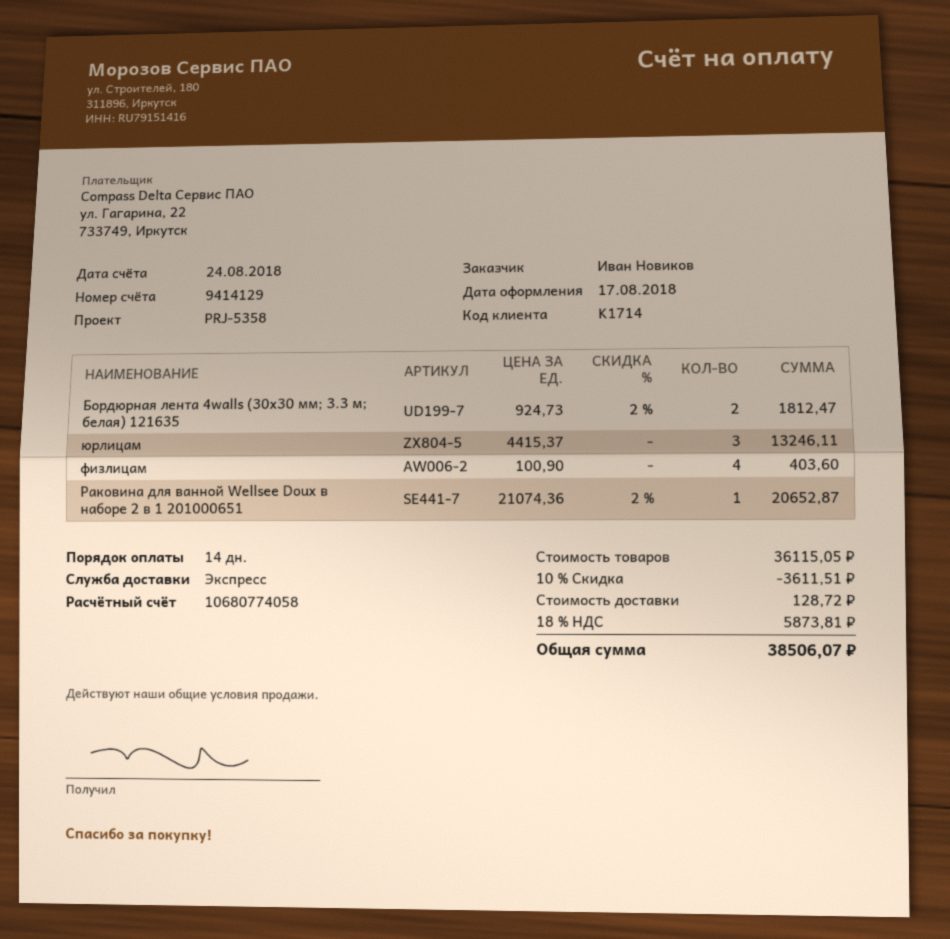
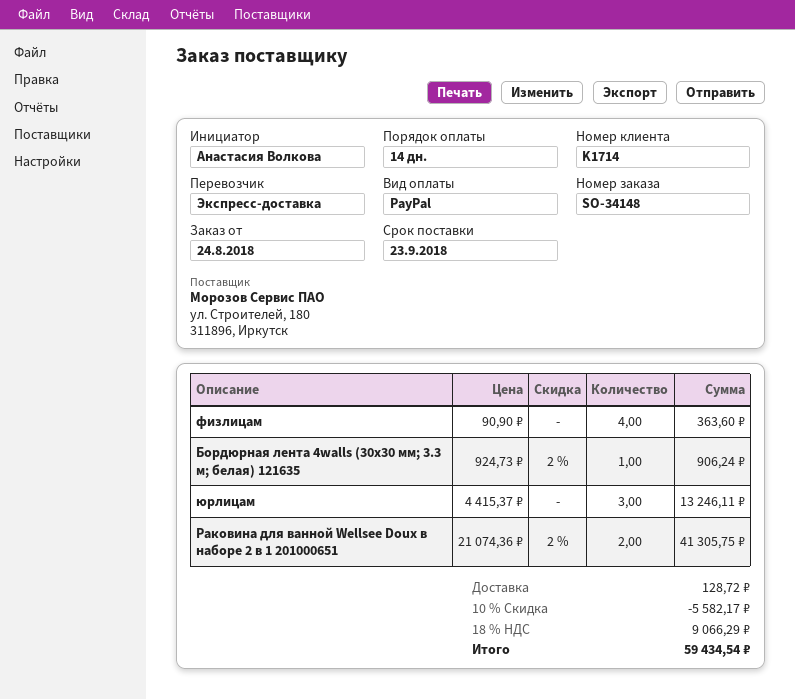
order date: 2018-08-17 -> 2018-08-24
ordered by: Иван Новиков -> Анастасия Волкова
Бордюрная лента 4walls (30х30 мм; 3.3 м; белая) 121635: 2 x 924.73 - 2% = 1812.47 -> 1 x 924.73 - 2% = 906.24
физлицам: 4 x 100.90 = 403.60 -> 4 x 90.90 = 363.60
Раковина для ванной Wellsee Doux в наборе 2 в 1 201000651: 1 x 21074.36 - 2% = 20652.87 -> 2 x 21074.36 - 2% = 41305.75
discount: 10% = 3611.51 -> 10% = 5582.17
tax: 18% = 5873.81 -> 18% = 9066.29
total: 38506.07 -> 59434.54

